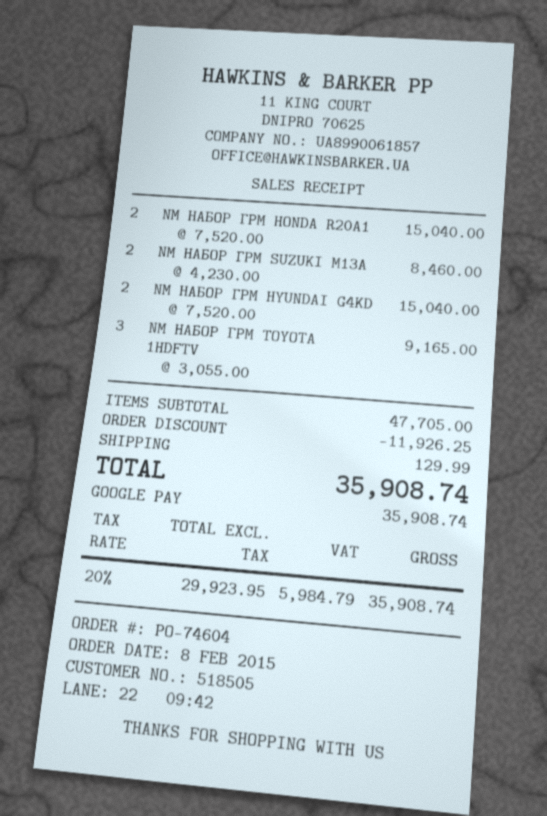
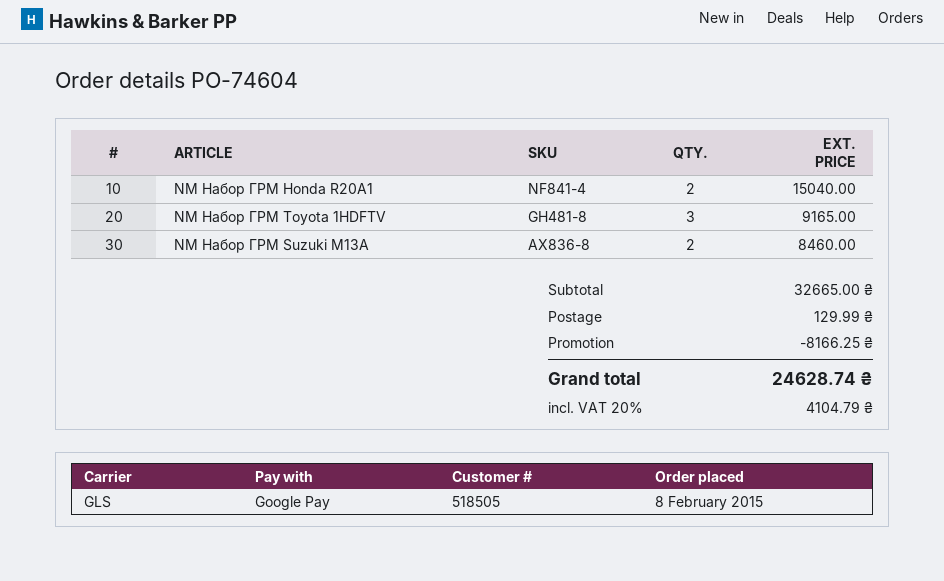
NM НАБОР ГРМ HYUNDAI G4KD: 2 for 15040.00 -> none
subtotal: 47705.00 -> 32665.00
discount: 11926.25 -> 8166.25
tax: 20% = 5984.79 -> 20% = 4104.79
total: 35908.74 -> 24628.74

